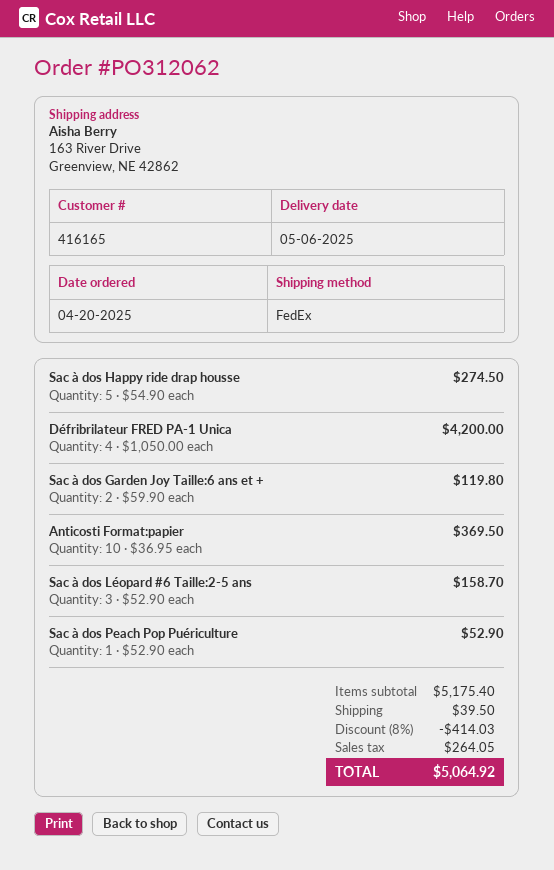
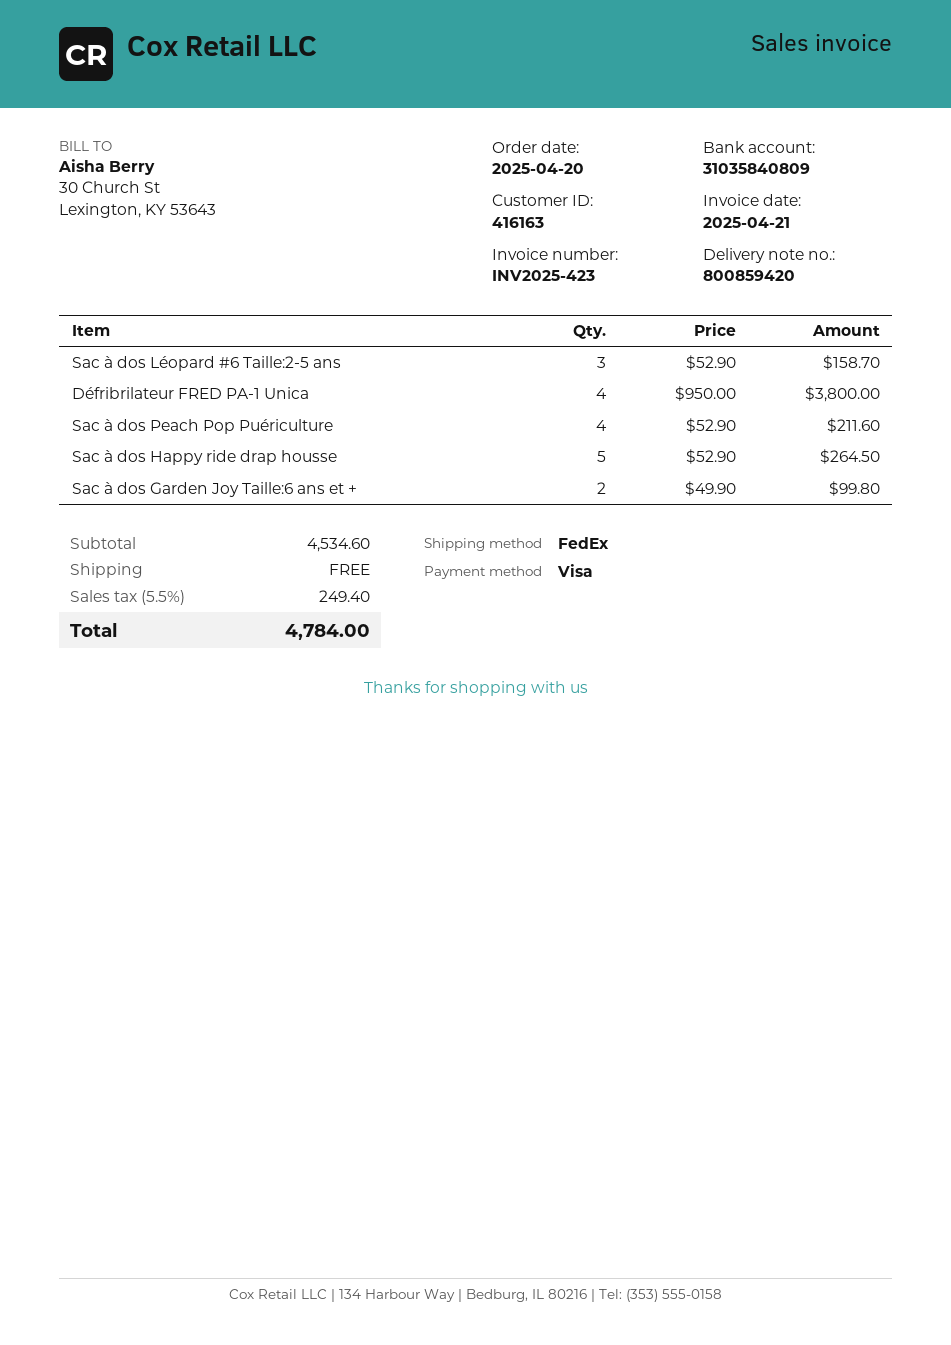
customer number: 416165 -> 416163
Sac à dos Happy ride drap housse: 5 x 54.90 = 274.50 -> 5 x 52.90 = 264.50
Défribrilateur FRED PA-1 Unica: 4 x 1050.00 = 4200.00 -> 4 x 950.00 = 3800.00
Sac à dos Garden Joy Taille:6 ans et +: 2 x 59.90 = 119.80 -> 2 x 49.90 = 99.80
Anticosti Format:papier: 10 x 36.95 = 369.50 -> none
Sac à dos Peach Pop Puériculture: 1 x 52.90 = 52.90 -> 4 x 52.90 = 211.60
subtotal: 5175.40 -> 4534.60
discount: 8% = 414.03 -> none
shipping: 39.50 -> 0.00
tax: 264.05 -> 249.40
total: 5064.92 -> 4784.00

